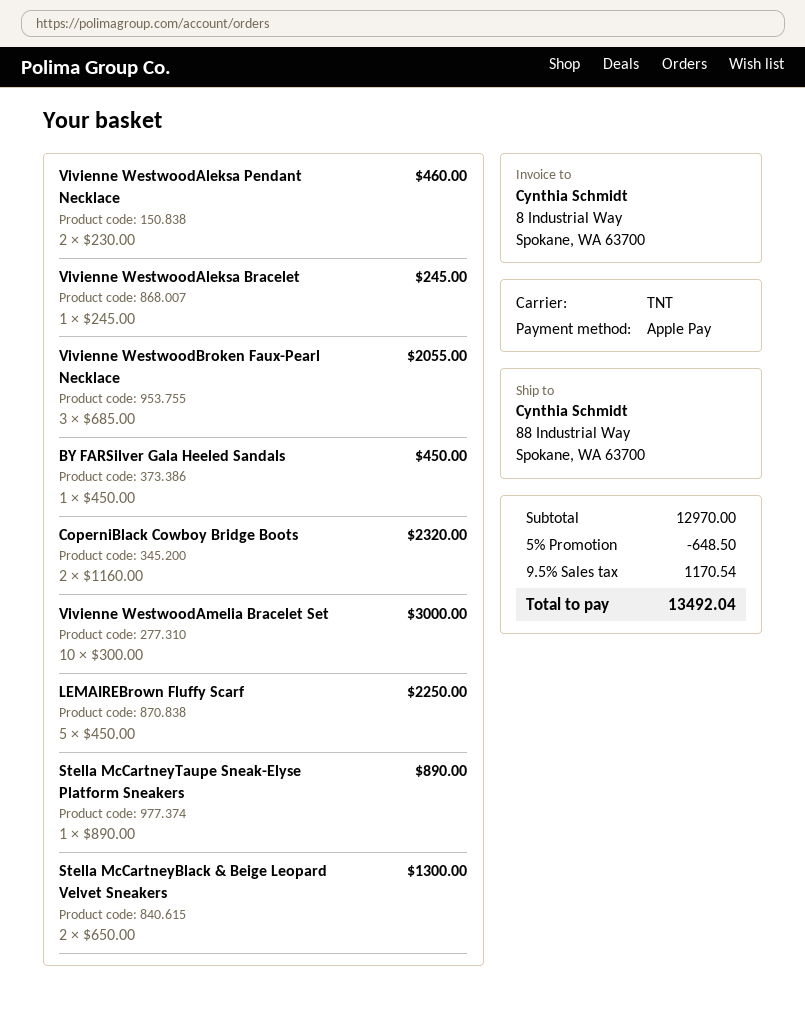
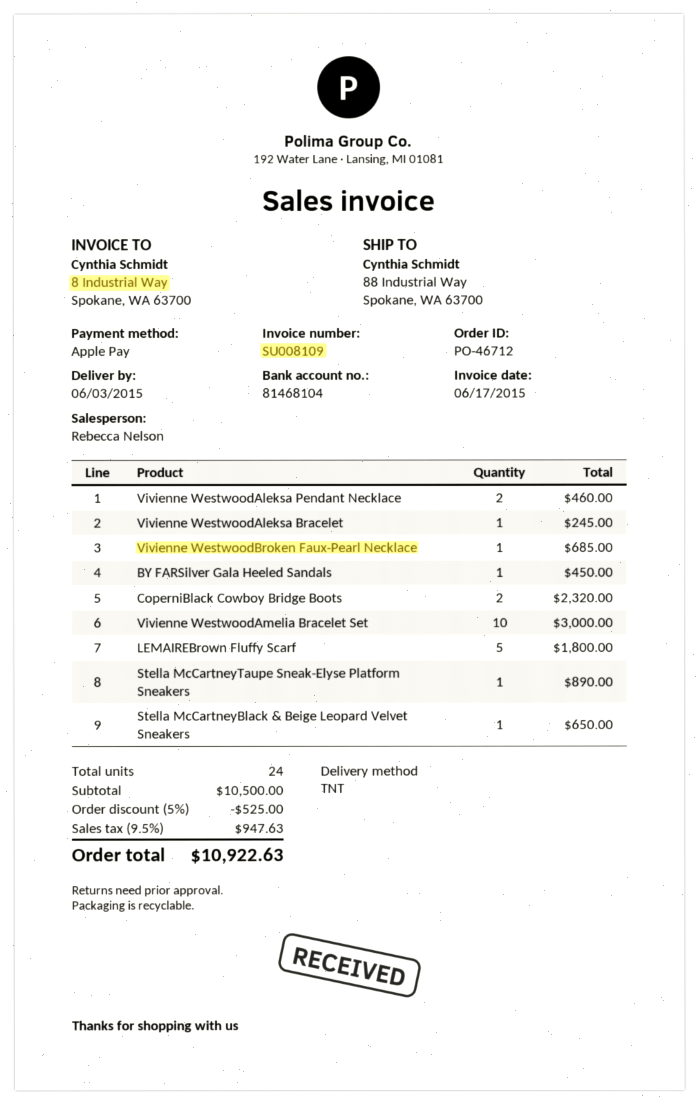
Vivienne WestwoodBroken Faux-Pearl Necklace: 3 for 2055.00 -> 1 for 685.00
LEMAIREBrown Fluffy Scarf: 5 for 2250.00 -> 5 for 1800.00
Stella McCartneyBlack & Beige Leopard Velvet Sneakers: 2 for 1300.00 -> 1 for 650.00
subtotal: 12970.00 -> 10500.00
discount: 5% = 648.50 -> 5% = 525.00
tax: 9.5% = 1170.54 -> 9.5% = 947.63
total: 13492.04 -> 10922.63

